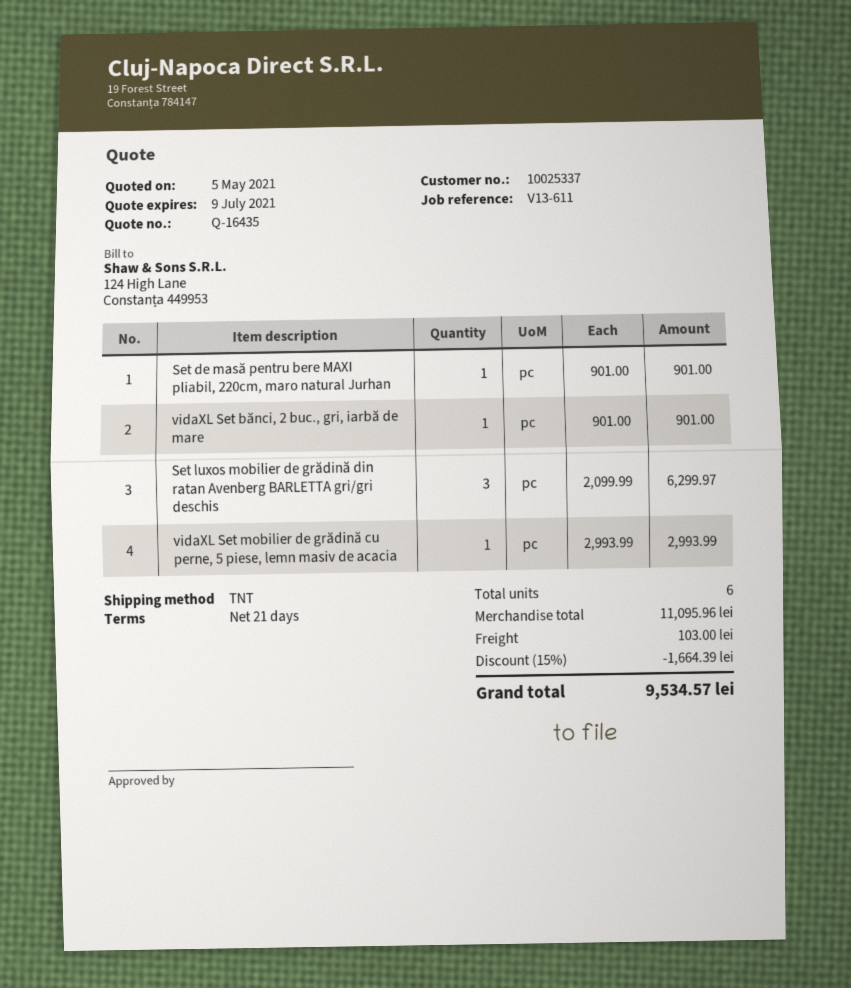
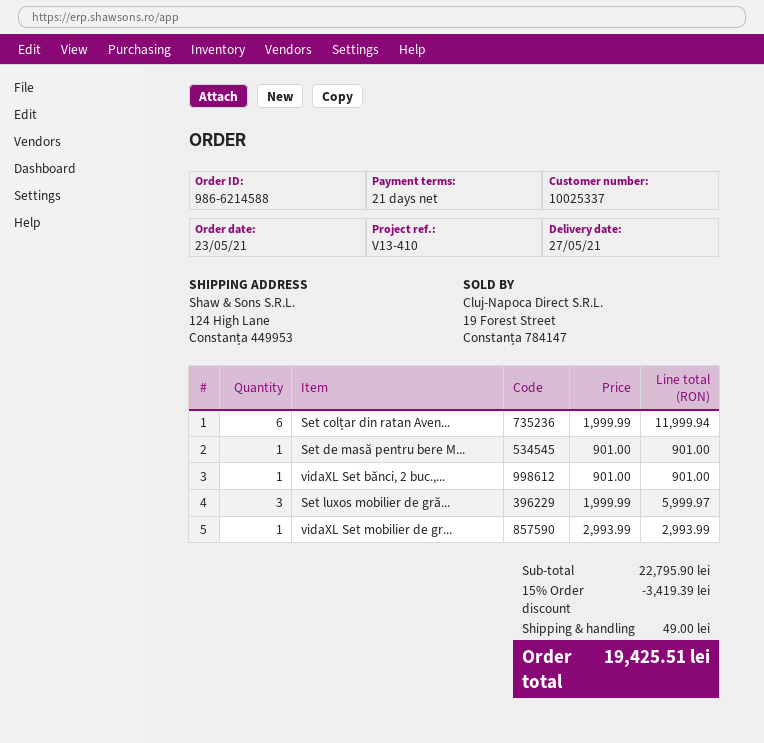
reference: V13-611 -> V13-410
Set luxos mobilier de grădină din ratan Avenberg BARLETTA gri/gri deschis: 3 x 2099.99 = 6299.97 -> 3 x 1999.99 = 5999.97
Set colțar din ratan Aven...: none -> 6 x 1999.99 = 11999.94
subtotal: 11095.96 -> 22795.90
discount: 15% = 1664.39 -> 15% = 3419.39
shipping: 103.00 -> 49.00
total: 9534.57 -> 19425.51

